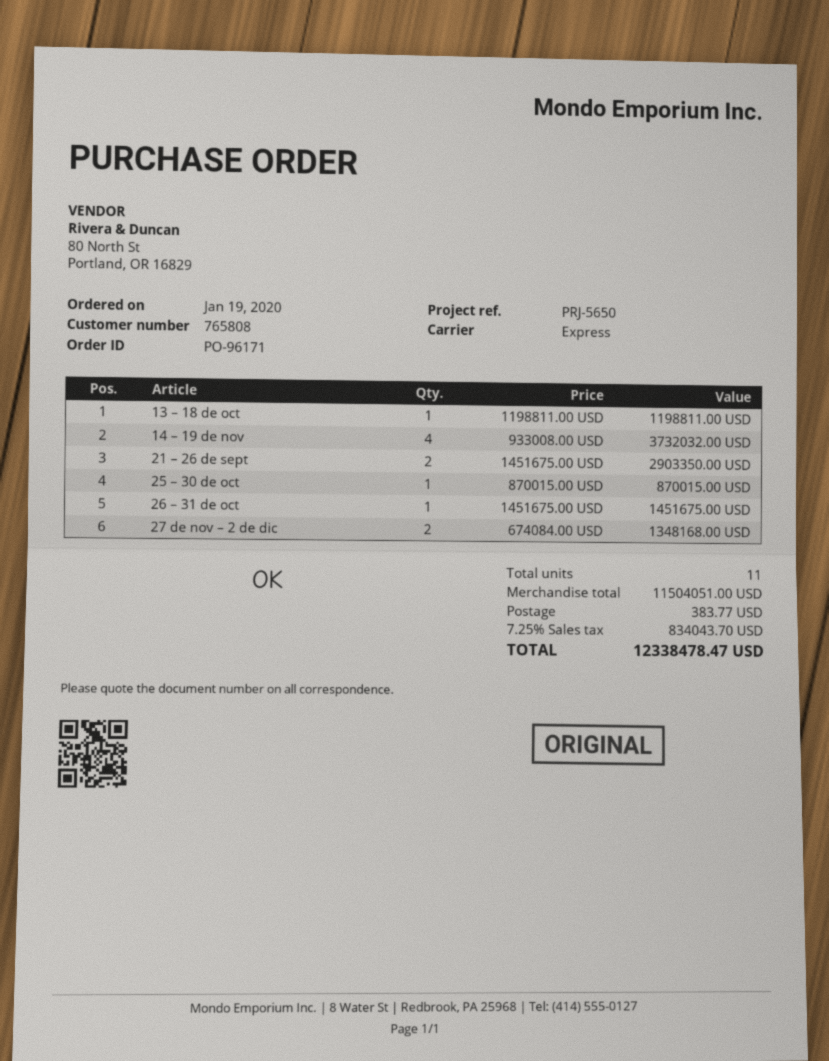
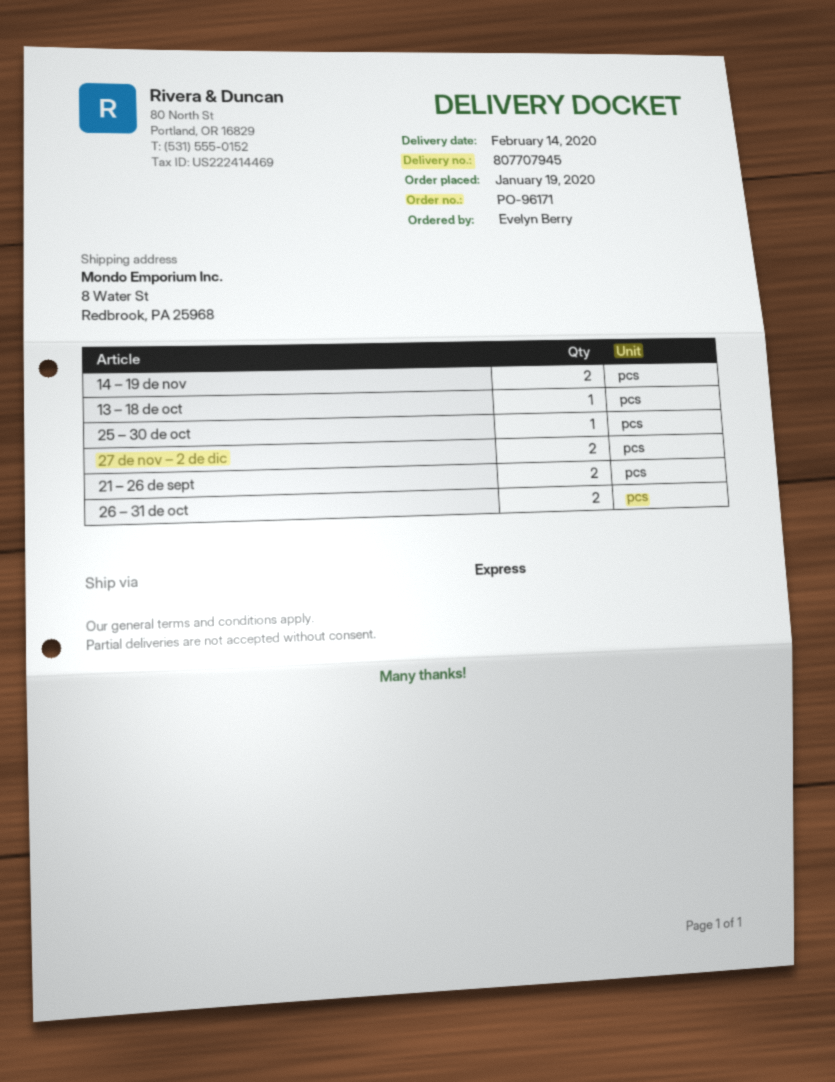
14 – 19 de nov: 4 -> 2
26 – 31 de oct: 1 -> 2

